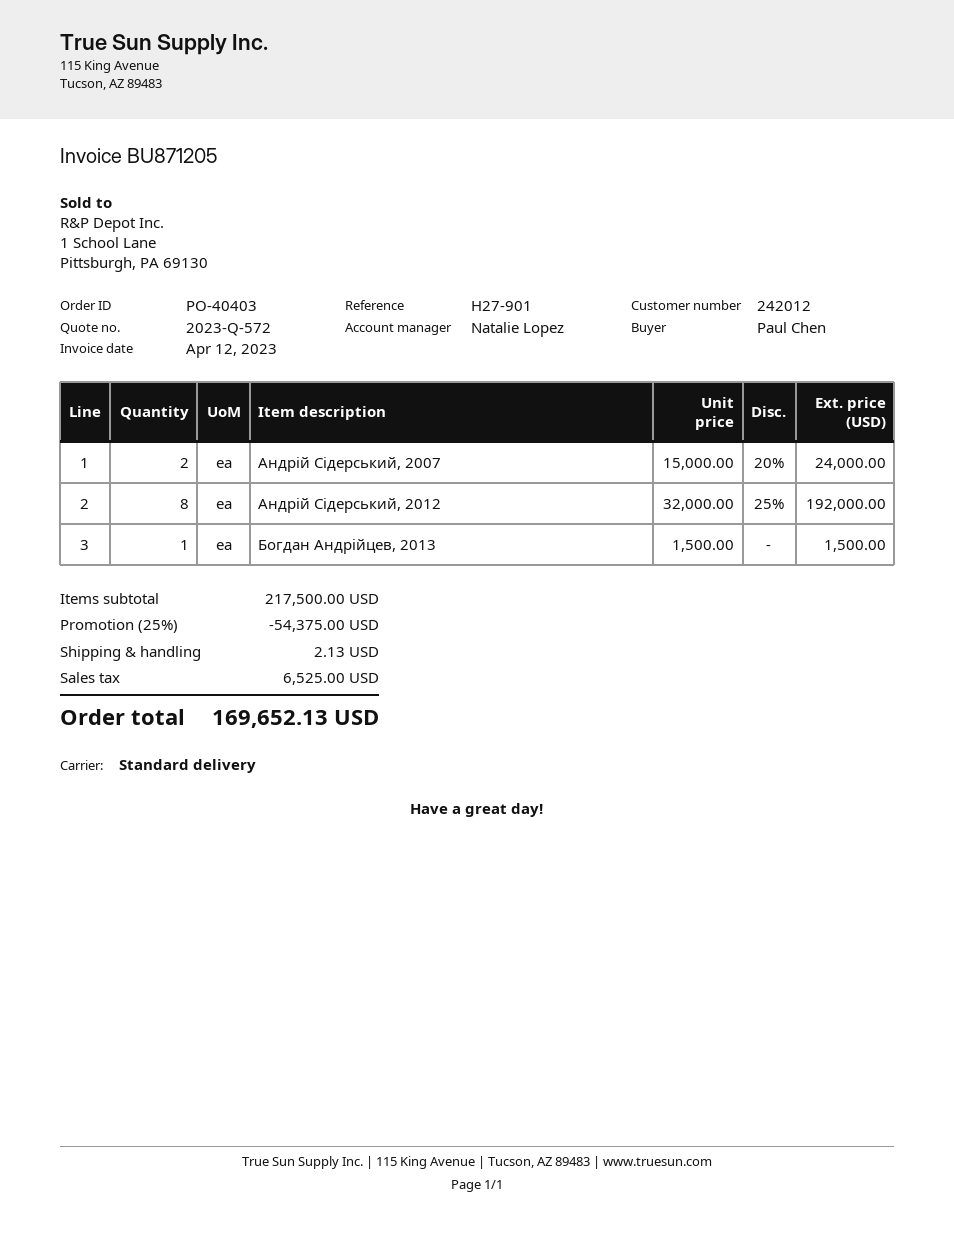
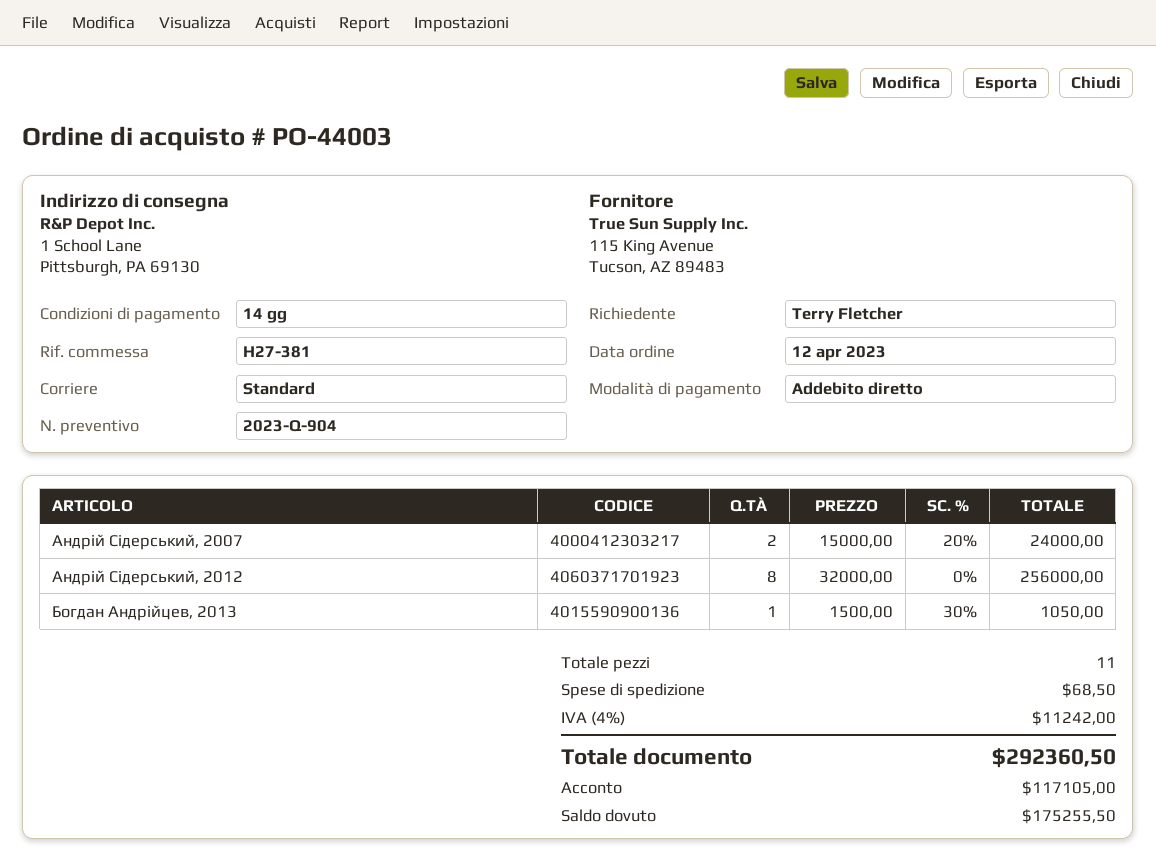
quote number: 2023-Q-572 -> 2023-Q-904
order number: PO-40403 -> PO-44003
reference: H27-901 -> H27-381
ordered by: Paul Chen -> Terry Fletcher
Андрій Сідерський, 2012: 8 x 32000.00 - 25% = 192000.00 -> 8 x 32000.00 = 256000.00
Богдан Андрійцев, 2013: 1 x 1500.00 = 1500.00 -> 1 x 1500.00 - 30% = 1050.00
discount: 25% = 54375.00 -> none
shipping: 2.13 -> 68.50
tax: 6525.00 -> 11242.00
total: 169652.13 -> 292360.50

